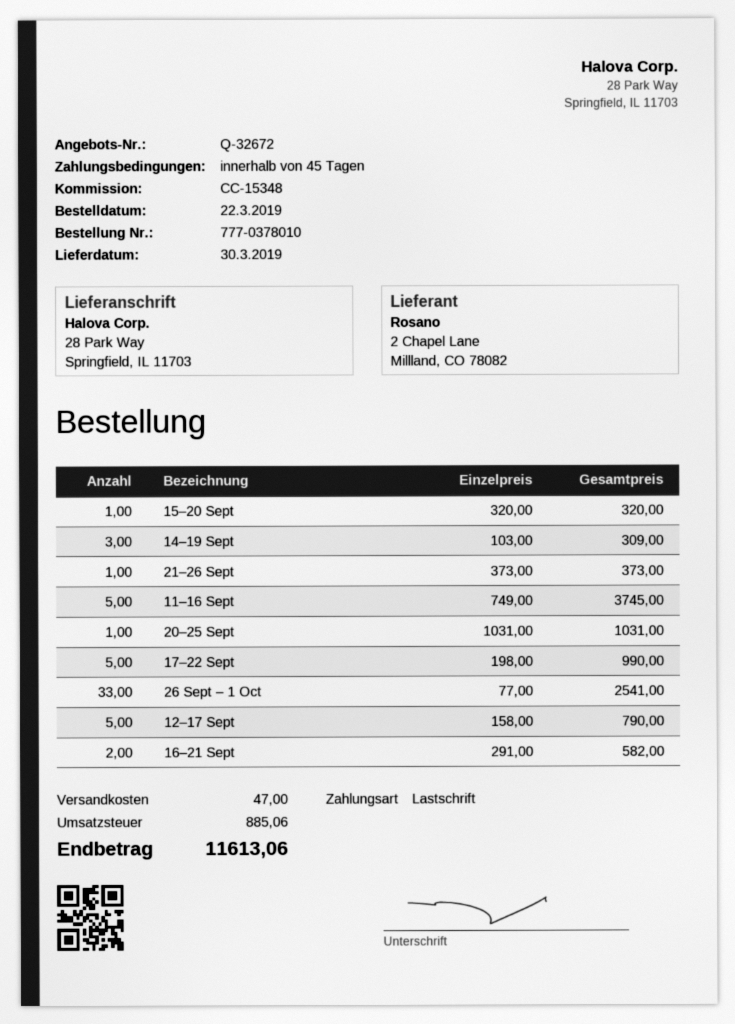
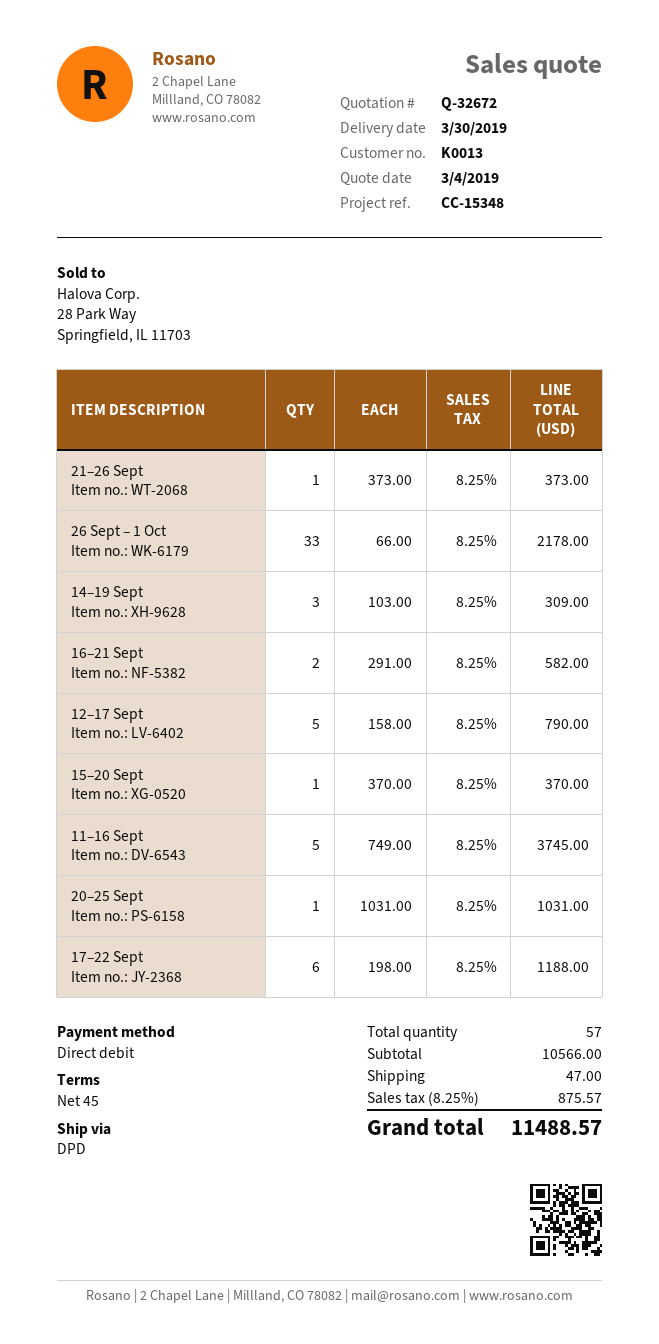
15–20 Sept: 1 x 320.00 = 320.00 -> 1 x 370.00 = 370.00
17–22 Sept: 5 x 198.00 = 990.00 -> 6 x 198.00 = 1188.00
26 Sept – 1 Oct: 33 x 77.00 = 2541.00 -> 33 x 66.00 = 2178.00
tax: 885.06 -> 875.57
total: 11613.06 -> 11488.57

